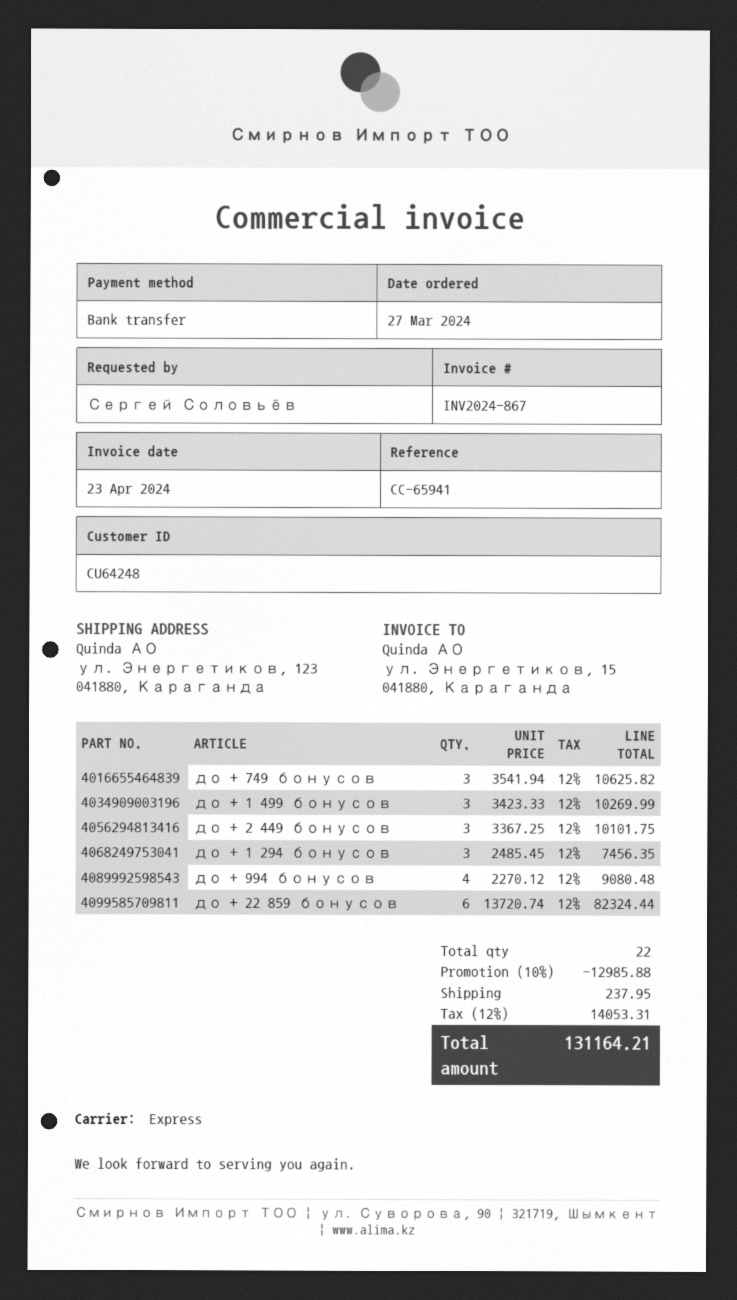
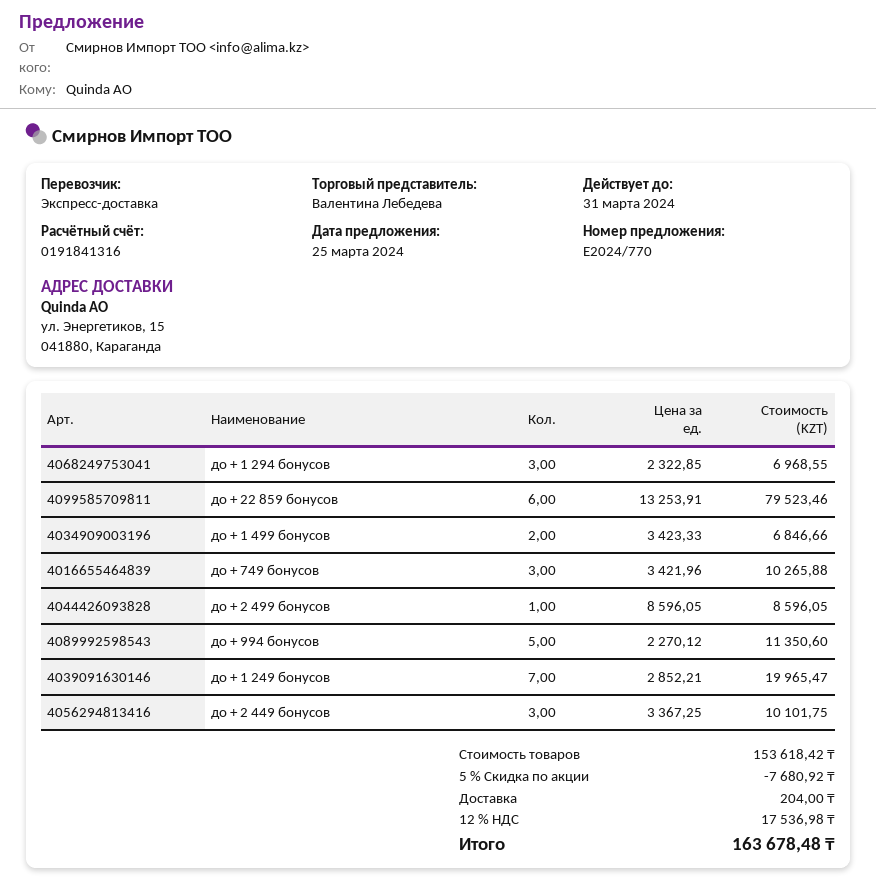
ship to: ул. Энергетиков, 123, 041880, Караганда -> ул. Энергетиков, 15, 041880, Караганда
до + 749 бонусов: 3 x 3541.94 = 10625.82 -> 3 x 3421.96 = 10265.88
до + 1 499 бонусов: 3 x 3423.33 = 10269.99 -> 2 x 3423.33 = 6846.66
до + 1 294 бонусов: 3 x 2485.45 = 7456.35 -> 3 x 2322.85 = 6968.55
до + 994 бонусов: 4 x 2270.12 = 9080.48 -> 5 x 2270.12 = 11350.60
до + 22 859 бонусов: 6 x 13720.74 = 82324.44 -> 6 x 13253.91 = 79523.46
до + 2 499 бонусов: none -> 1 x 8596.05 = 8596.05
до + 1 249 бонусов: none -> 7 x 2852.21 = 19965.47
discount: 10% = 12985.88 -> 5% = 7680.92
shipping: 237.95 -> 204.00
tax: 12% = 14053.31 -> 12% = 17536.98
total: 131164.21 -> 163678.48

